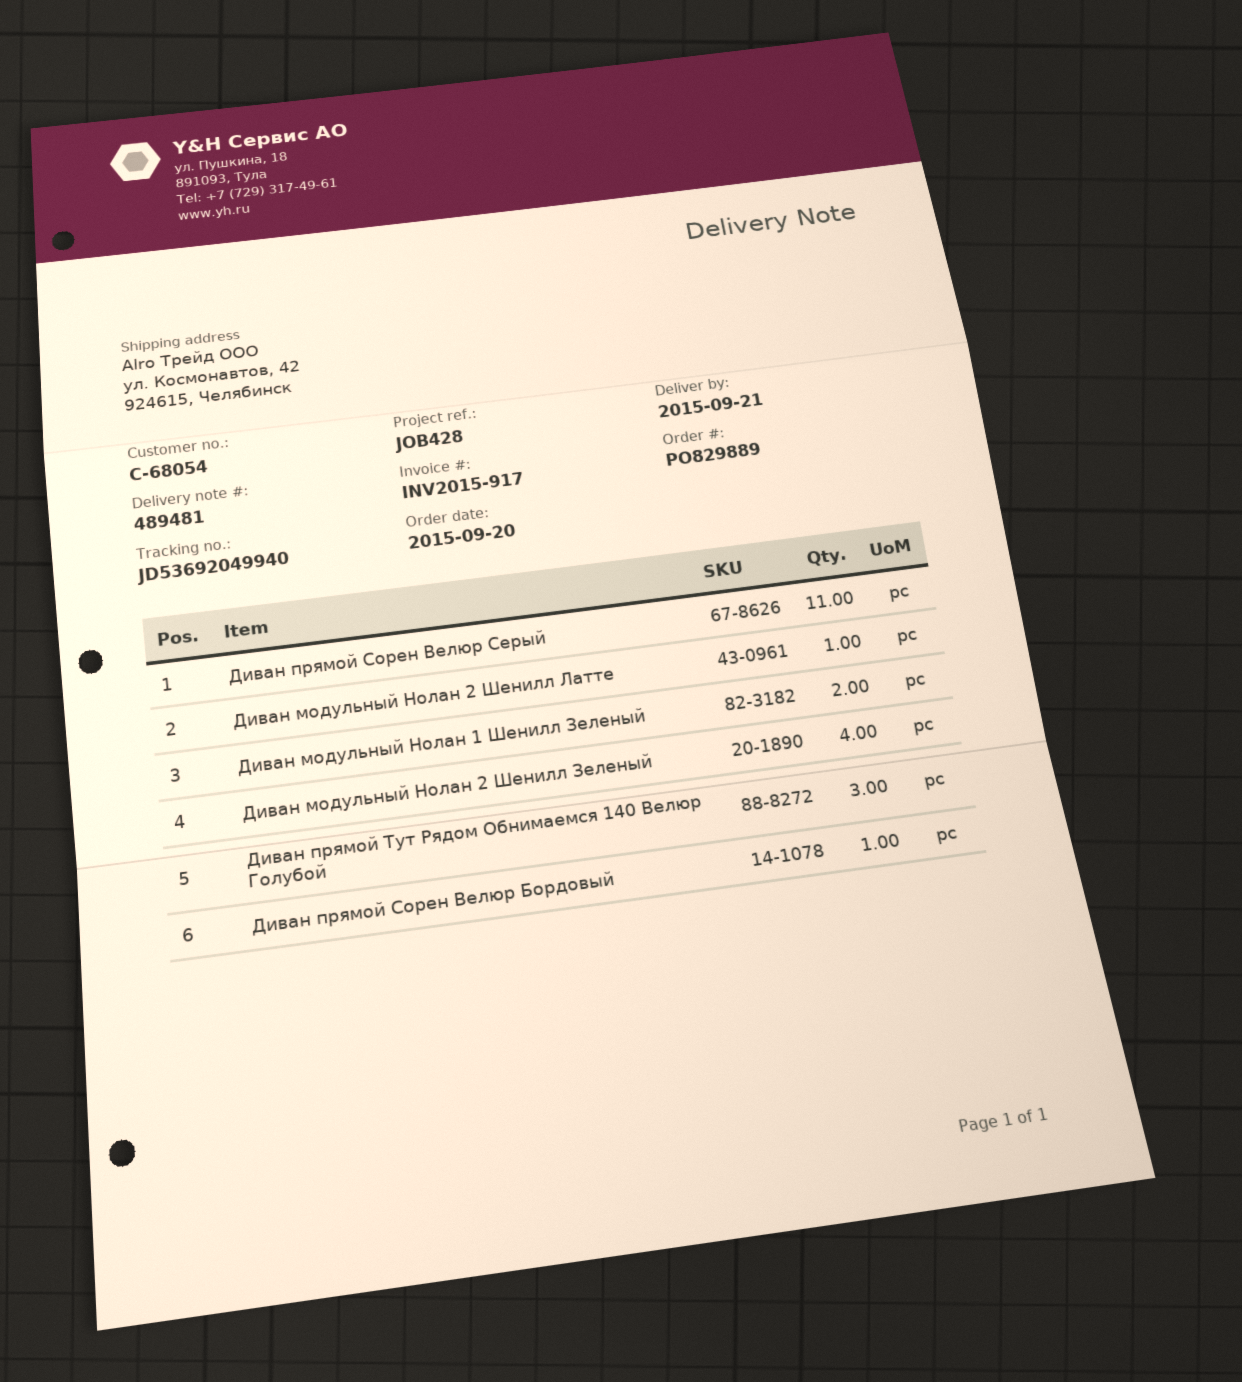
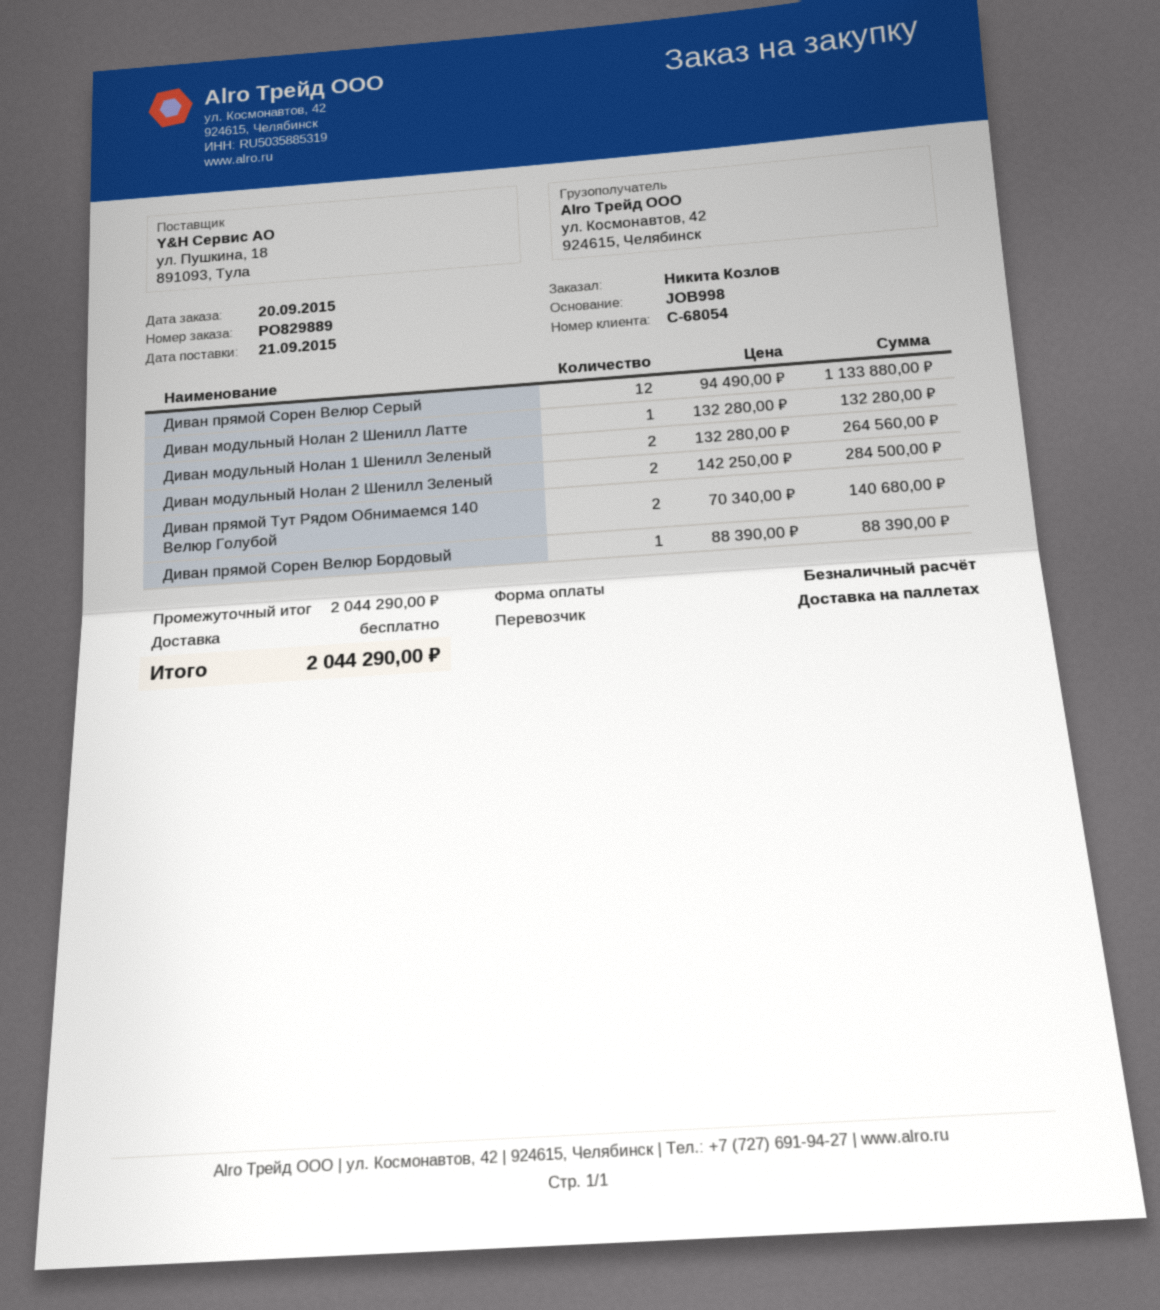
reference: JOB428 -> JOB998
Диван прямой Сорен Велюр Серый: 11 -> 12
Диван модульный Нолан 2 Шенилл Зеленый: 4 -> 2
Диван прямой Тут Рядом Обнимаемся 140 Велюр Голубой: 3 -> 2

